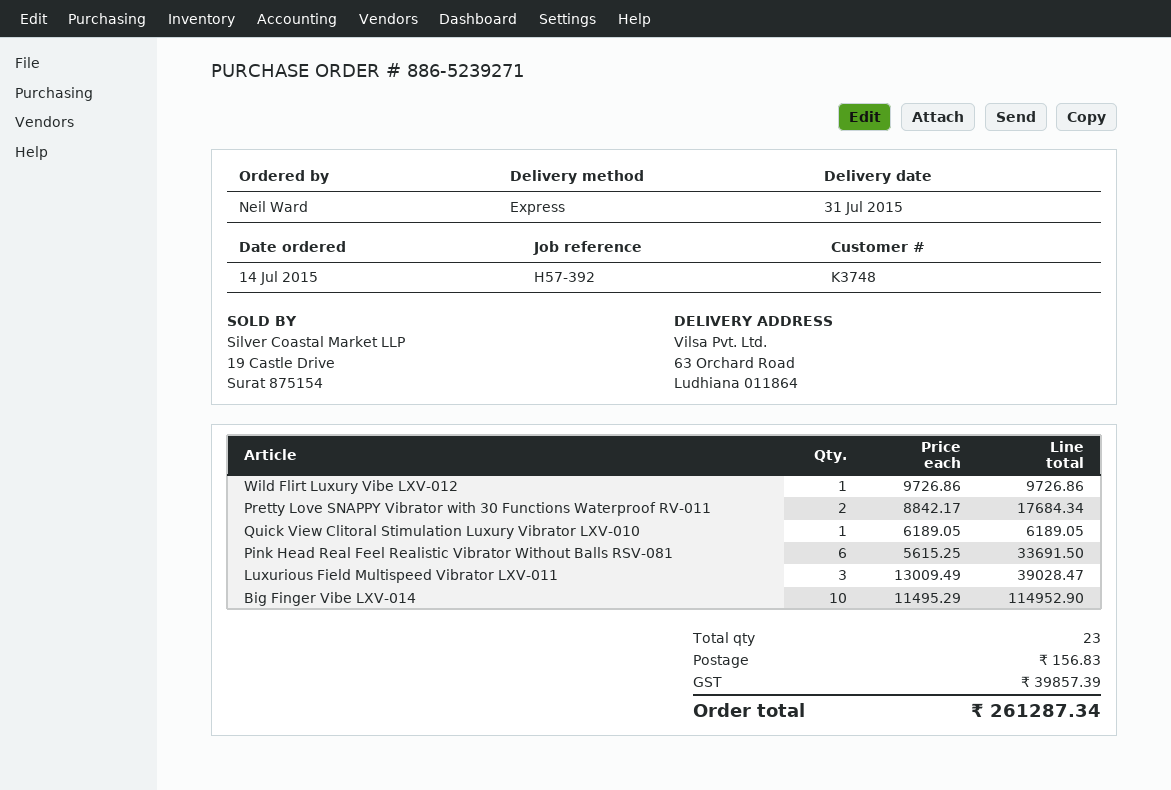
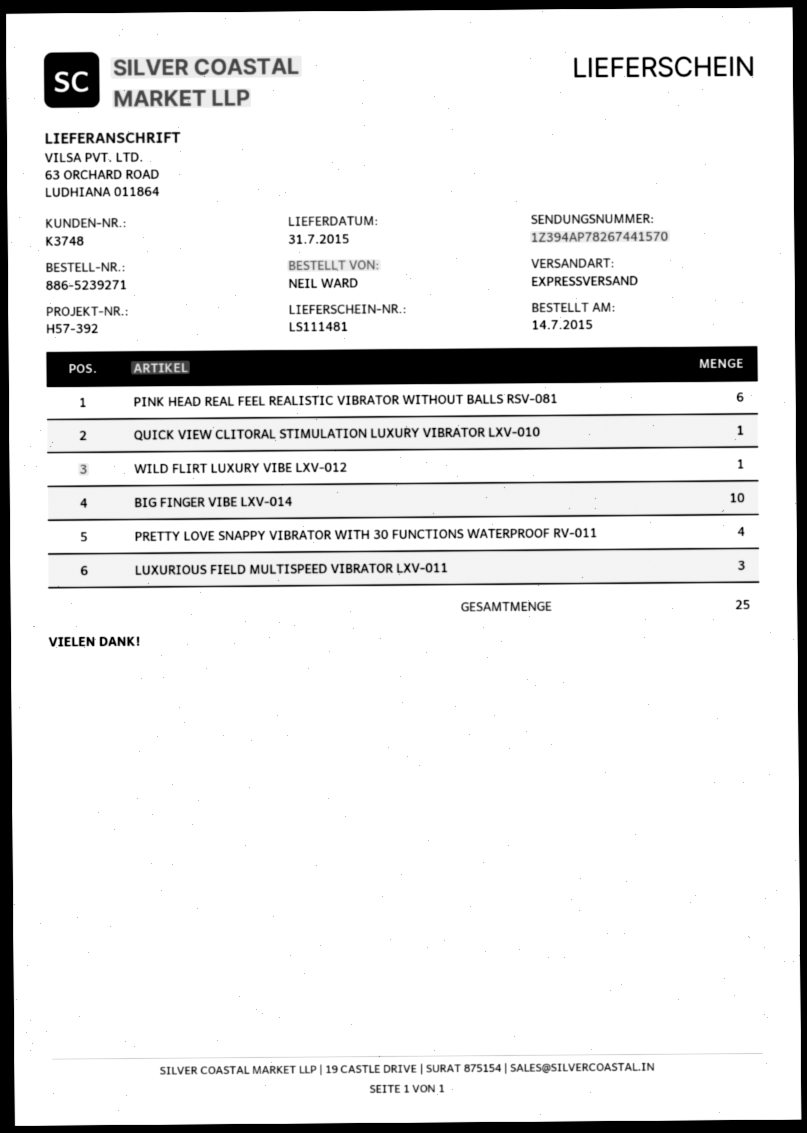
Pretty Love SNAPPY Vibrator with 30 Functions Waterproof RV-011: 2 -> 4
total quantity: 23 -> 25

